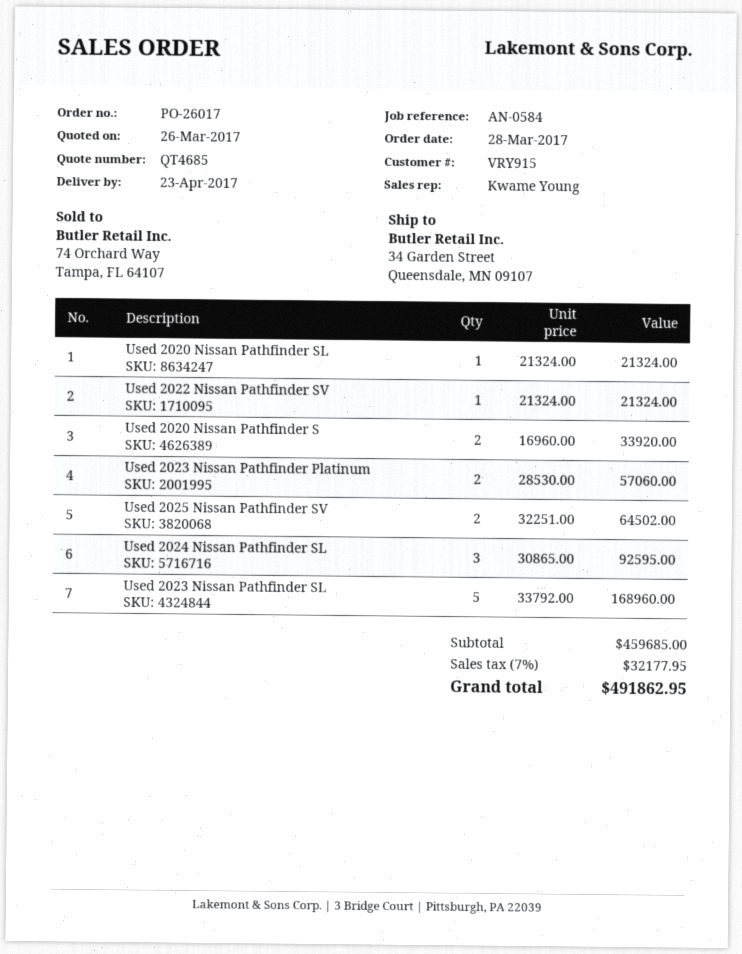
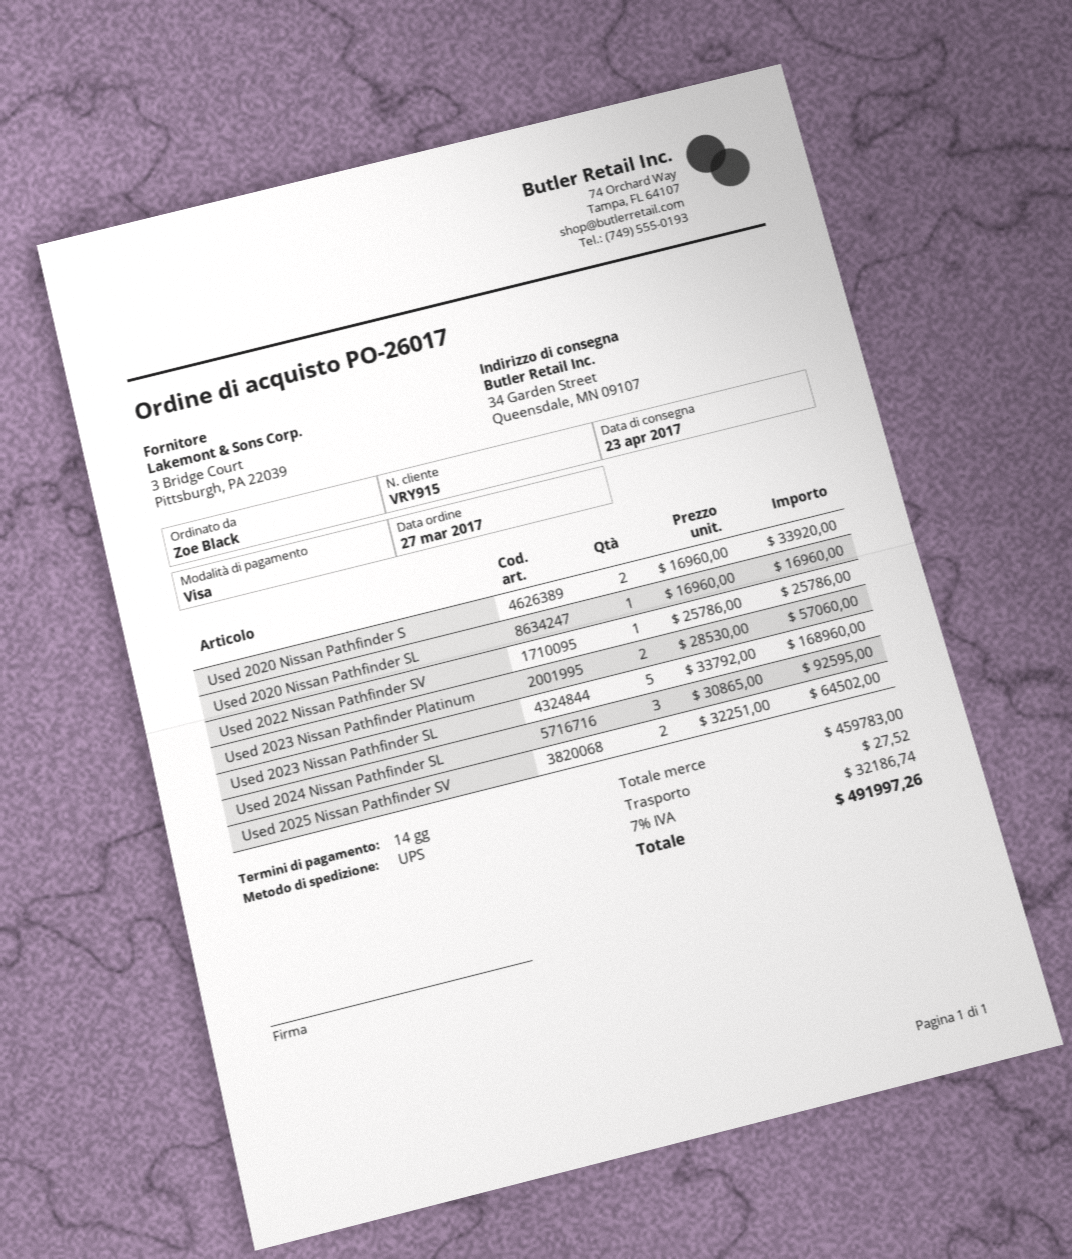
order date: 2017-03-28 -> 2017-03-27
Used 2020 Nissan Pathfinder SL: 1 x 21324.00 = 21324.00 -> 1 x 16960.00 = 16960.00
Used 2022 Nissan Pathfinder SV: 1 x 21324.00 = 21324.00 -> 1 x 25786.00 = 25786.00
subtotal: 459685.00 -> 459783.00
shipping: none -> 27.52
tax: 7% = 32177.95 -> 7% = 32186.74
total: 491862.95 -> 491997.26

